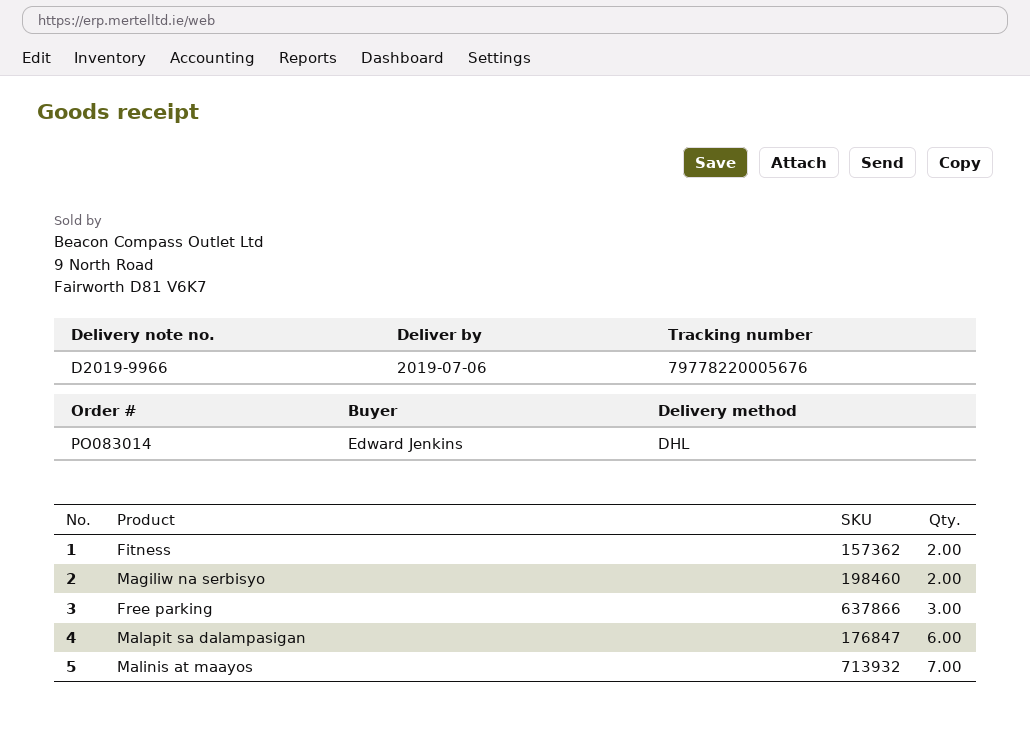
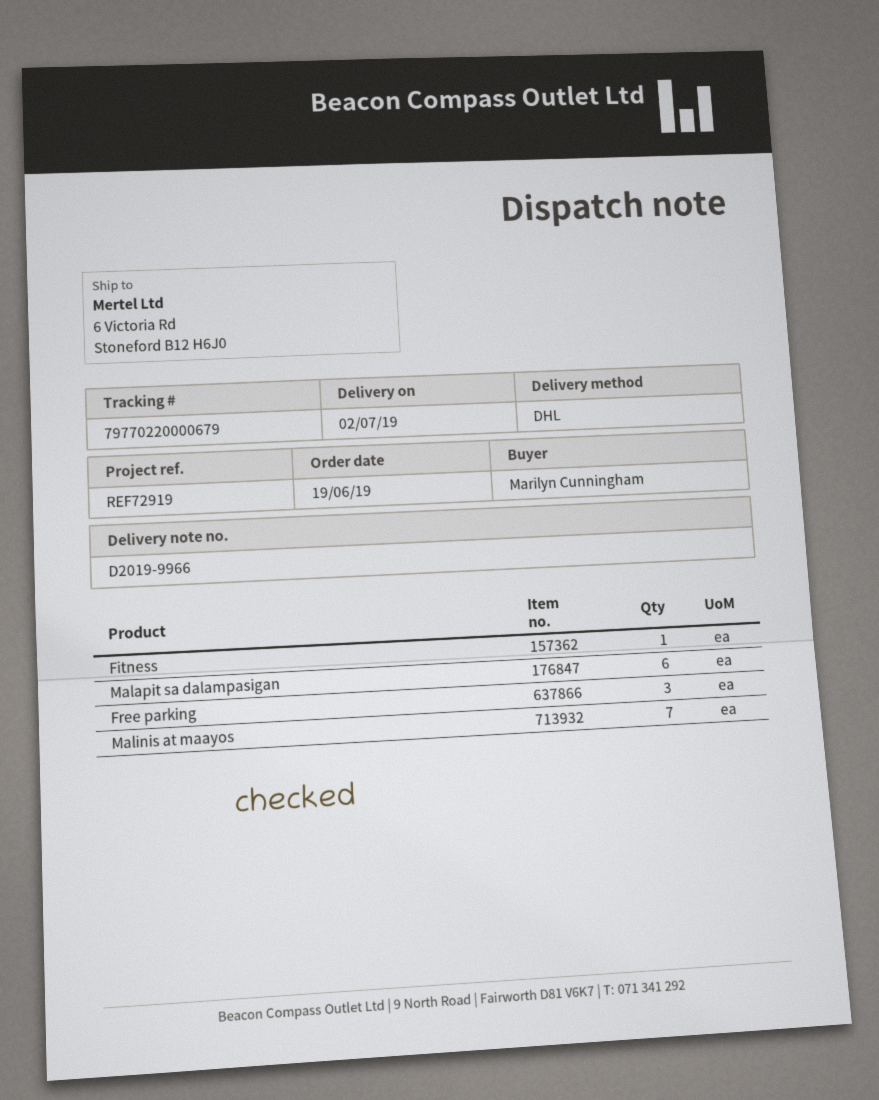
delivery date: 2019-07-06 -> 2019-07-02
ordered by: Edward Jenkins -> Marilyn Cunningham
tracking number: 79778220005676 -> 79770220000679
Fitness: 2 -> 1
Magiliw na serbisyo: 2 -> none

